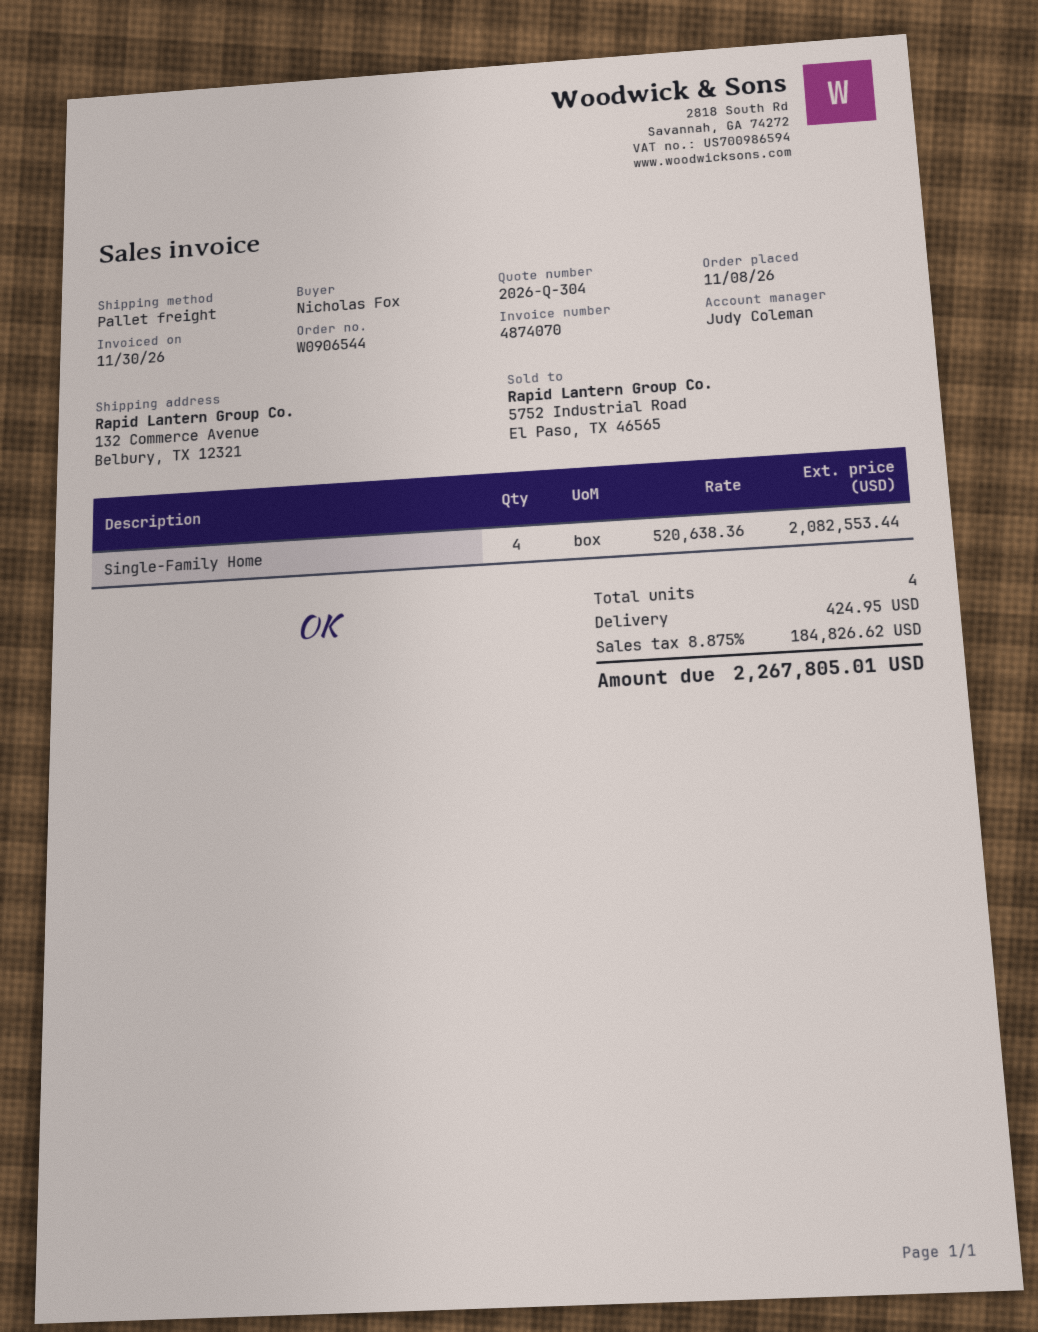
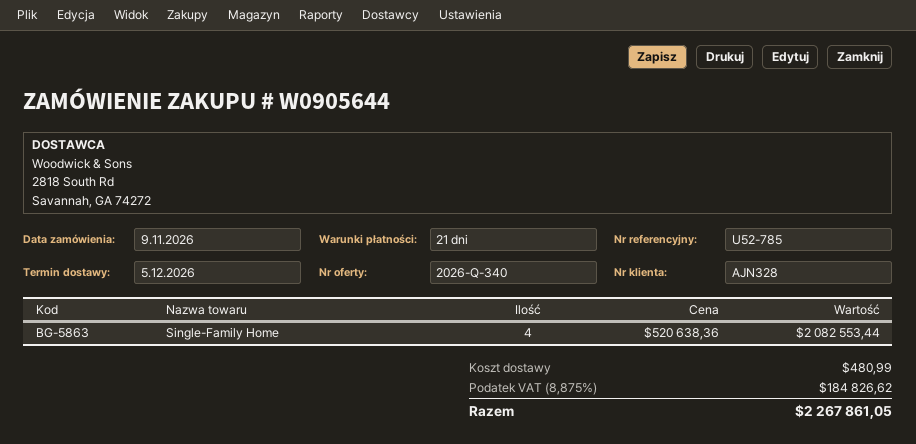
quote number: 2026-Q-304 -> 2026-Q-340
order number: W0906544 -> W0905644
order date: 2026-11-08 -> 2026-11-09
shipping: 424.95 -> 480.99
total: 2267805.01 -> 2267861.05

